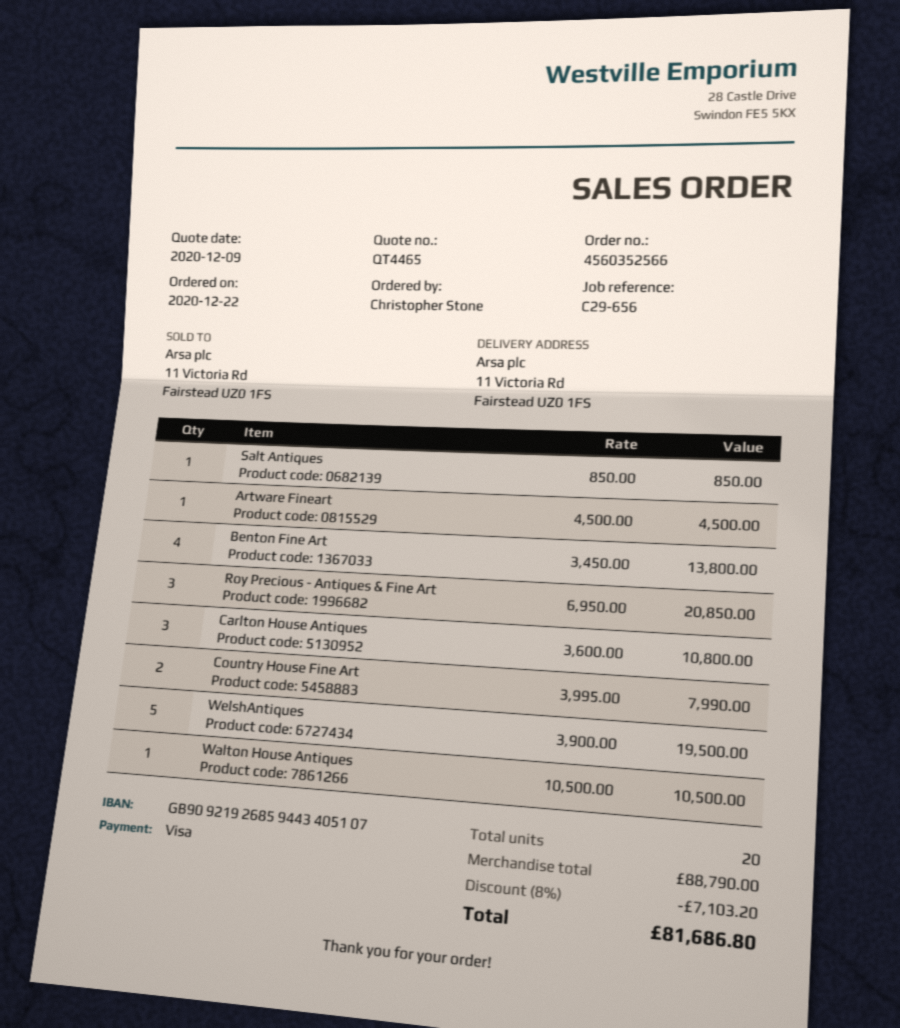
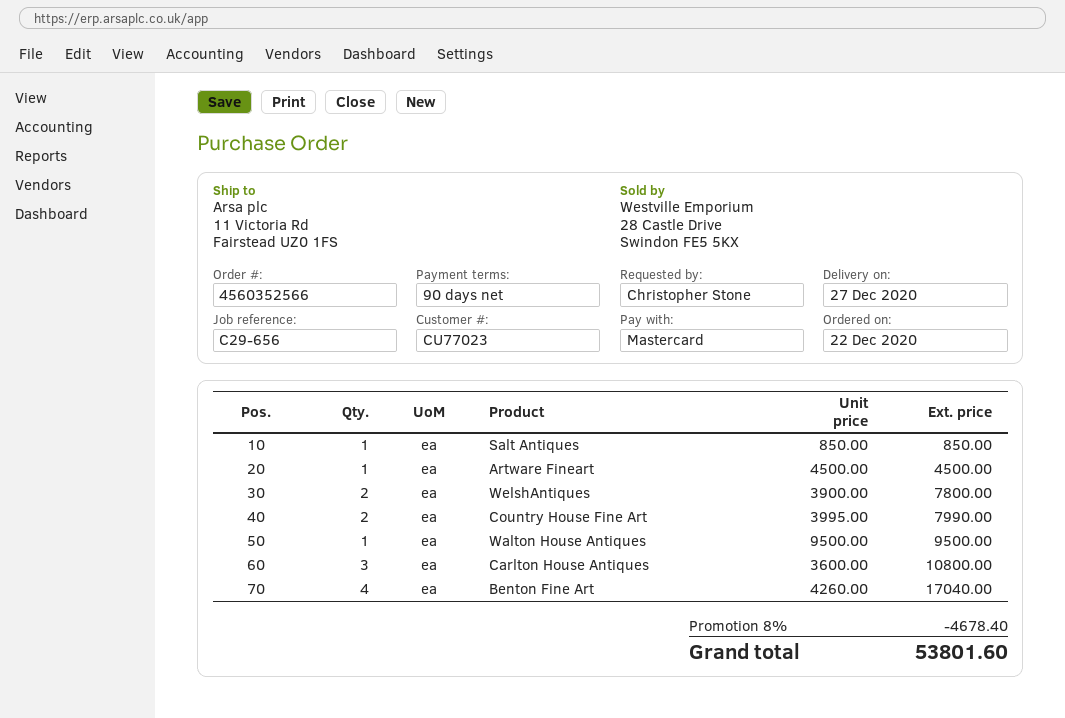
payment method: Visa -> Mastercard
Benton Fine Art: 4 x 3450.00 = 13800.00 -> 4 x 4260.00 = 17040.00
Roy Precious - Antiques & Fine Art: 3 x 6950.00 = 20850.00 -> none
WelshAntiques: 5 x 3900.00 = 19500.00 -> 2 x 3900.00 = 7800.00
Walton House Antiques: 1 x 10500.00 = 10500.00 -> 1 x 9500.00 = 9500.00
discount: 8% = 7103.20 -> 8% = 4678.40
total: 81686.80 -> 53801.60

